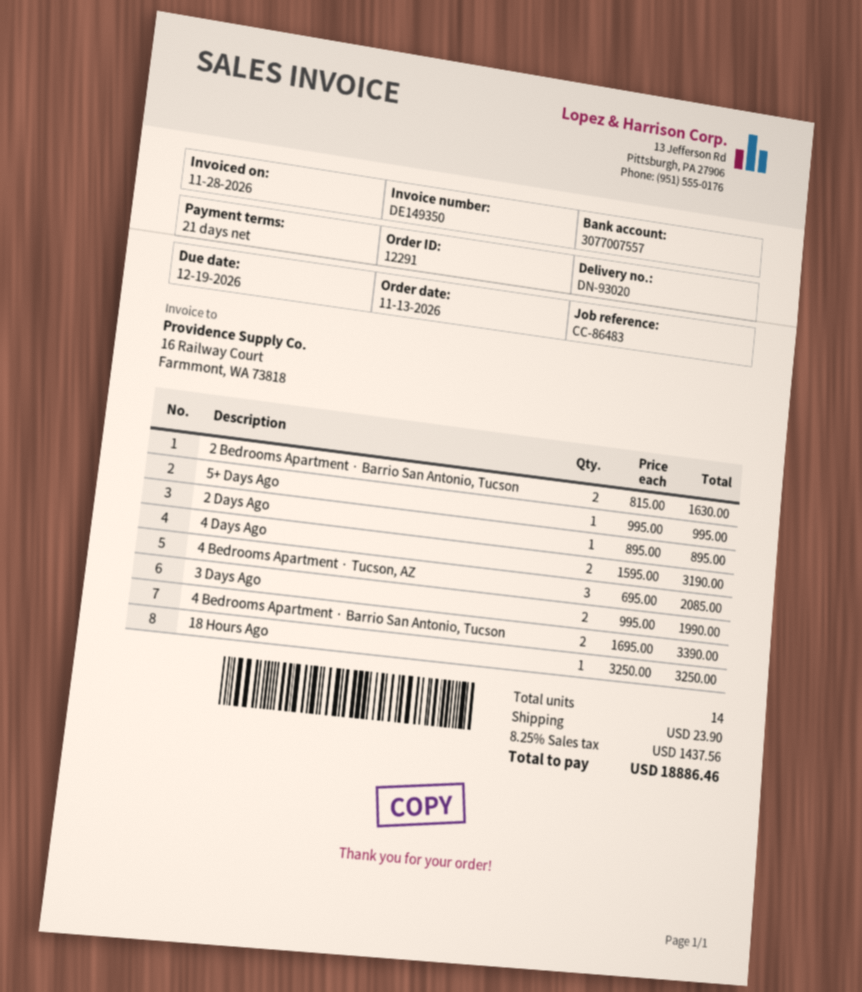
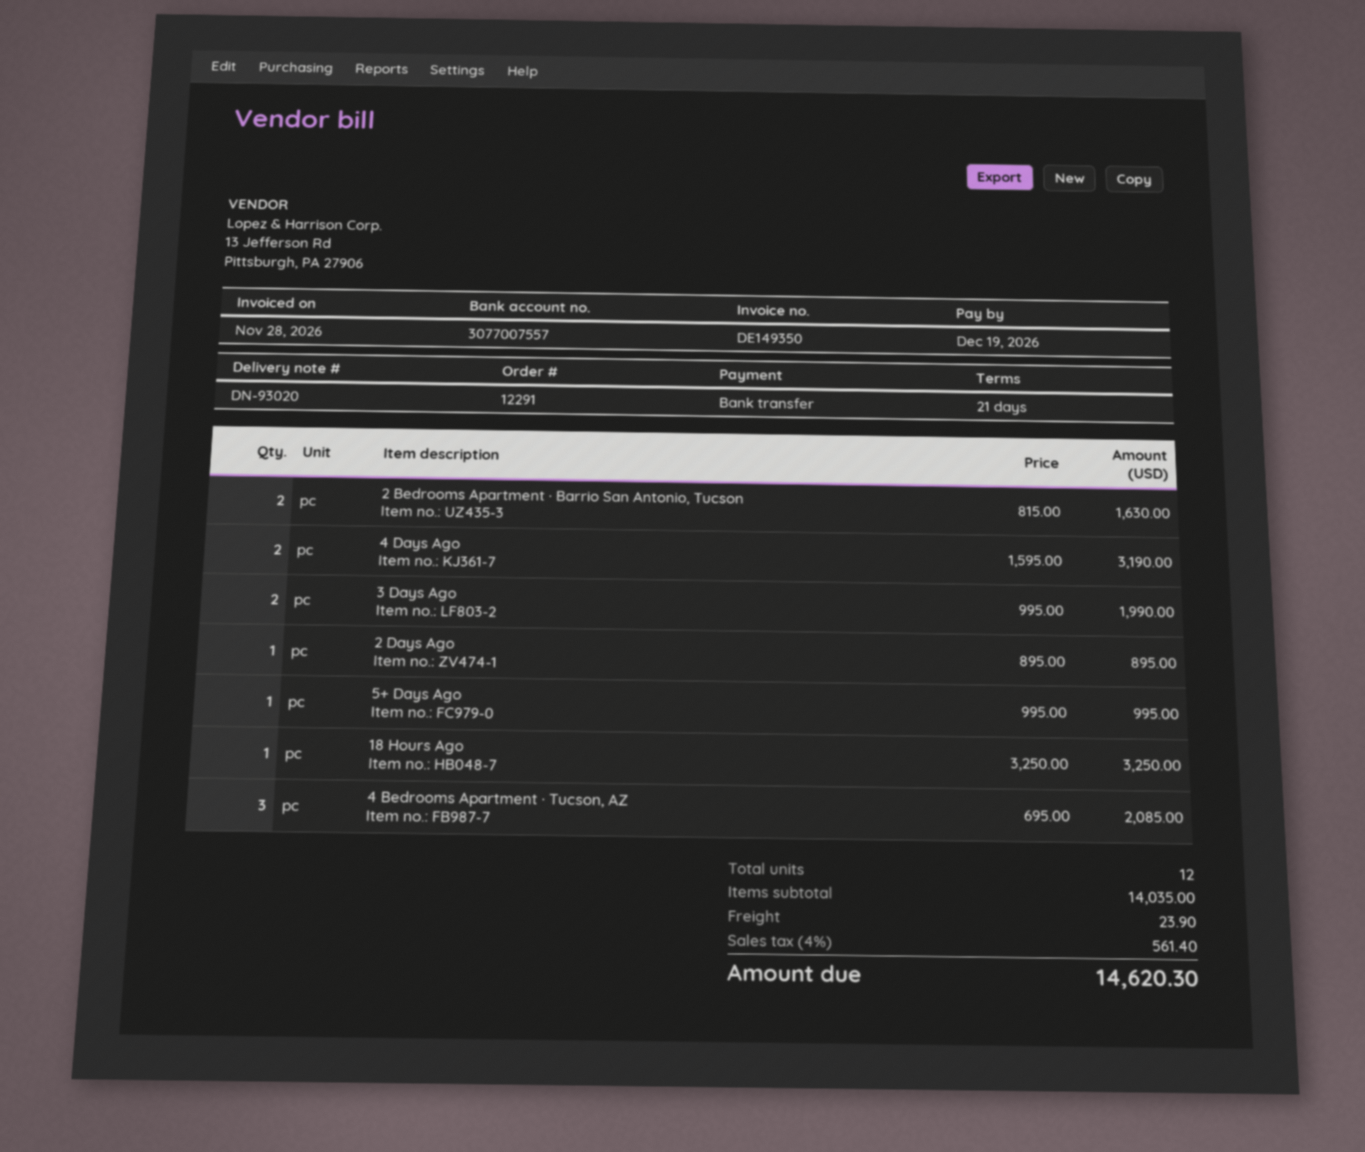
4 Bedrooms Apartment · Barrio San Antonio, Tucson: 2 x 1695.00 = 3390.00 -> none
total quantity: 14 -> 12
tax: 8.25% = 1437.56 -> 4% = 561.40
total: 18886.46 -> 14620.30

